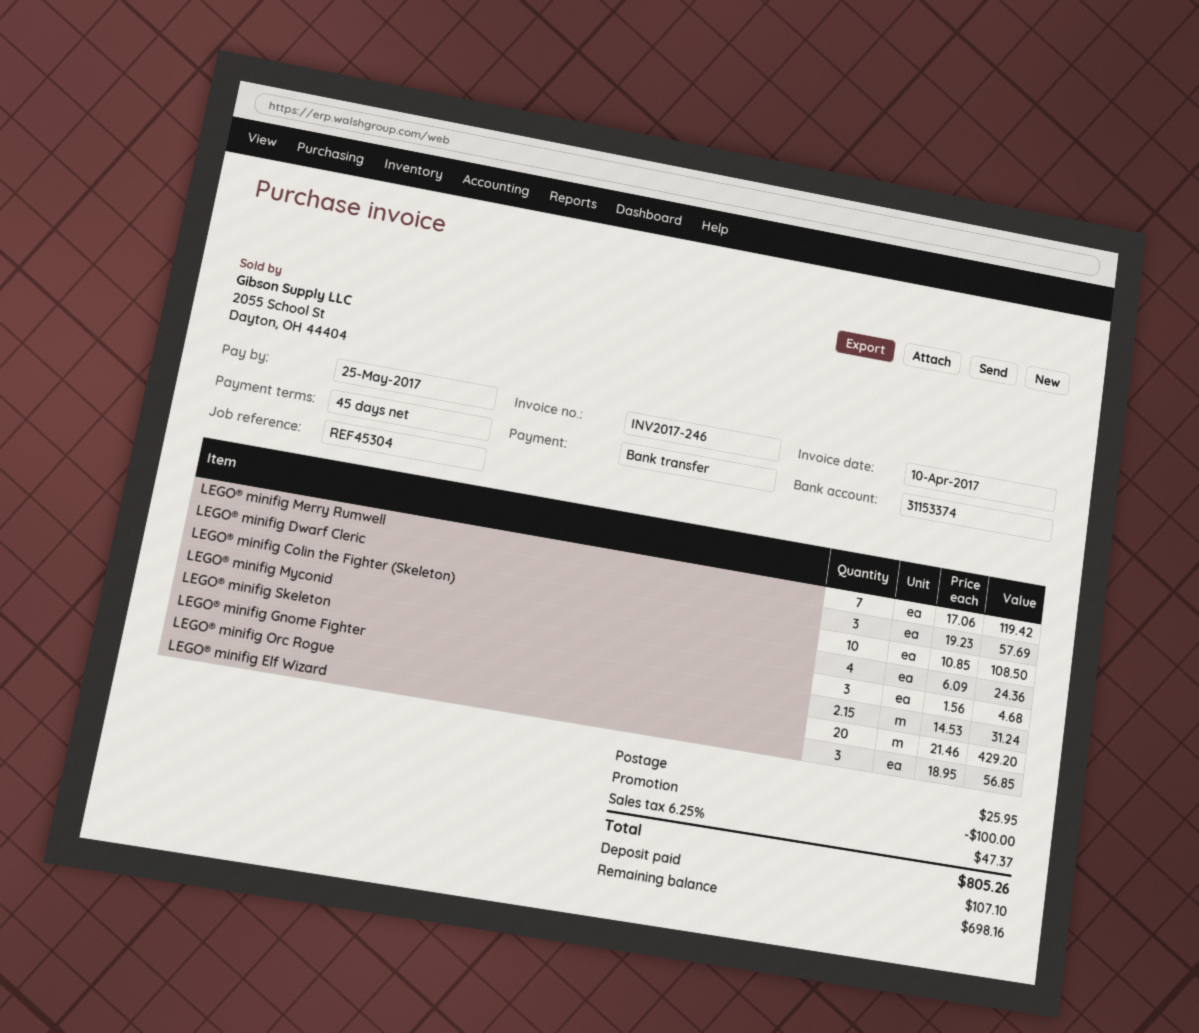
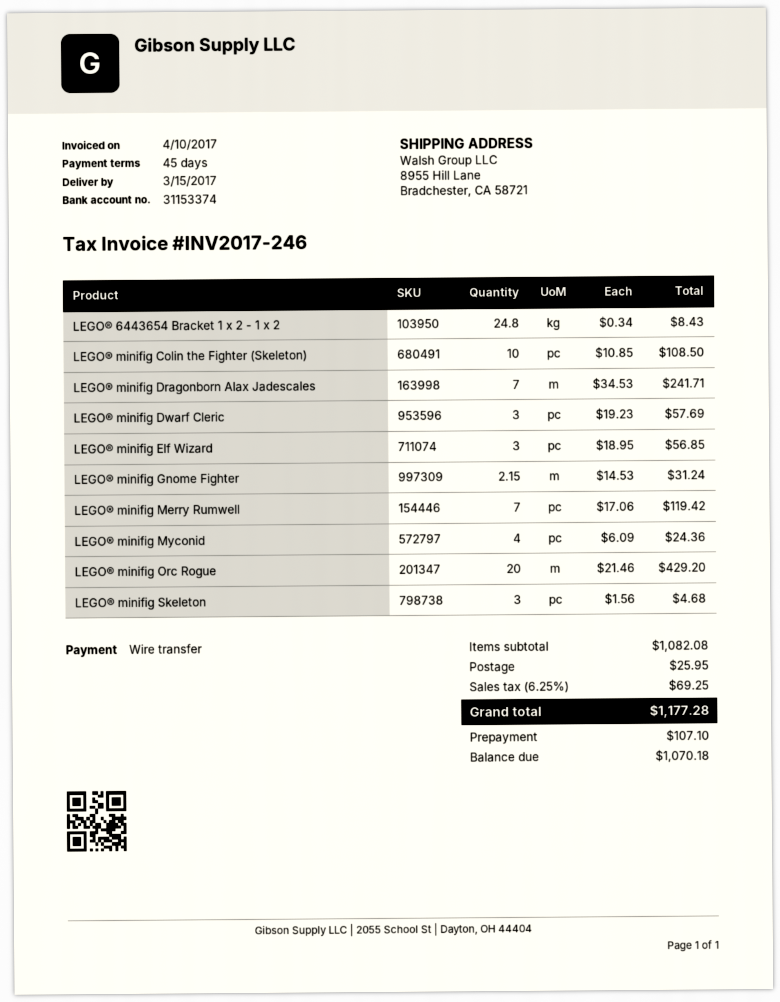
LEGO® 6443654 Bracket 1 x 2 - 1 x 2: none -> 24.8 x 0.34 = 8.43
LEGO® minifig Dragonborn Alax Jadescales: none -> 7 x 34.53 = 241.71
discount: 100.00 -> none
tax: 6.25% = 47.37 -> 6.25% = 69.25
total: 805.26 -> 1177.28
balance: 698.16 -> 1070.18

